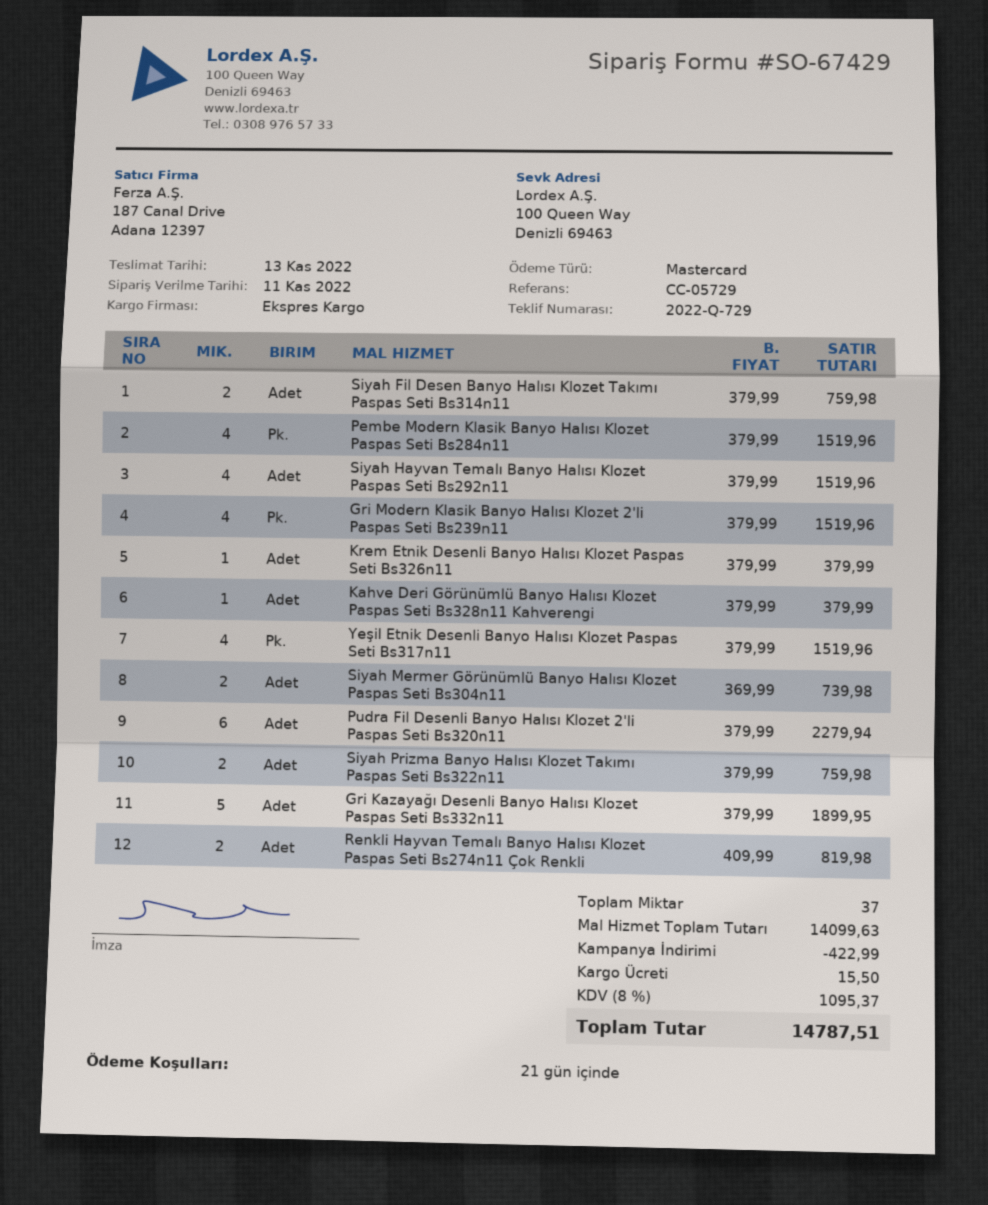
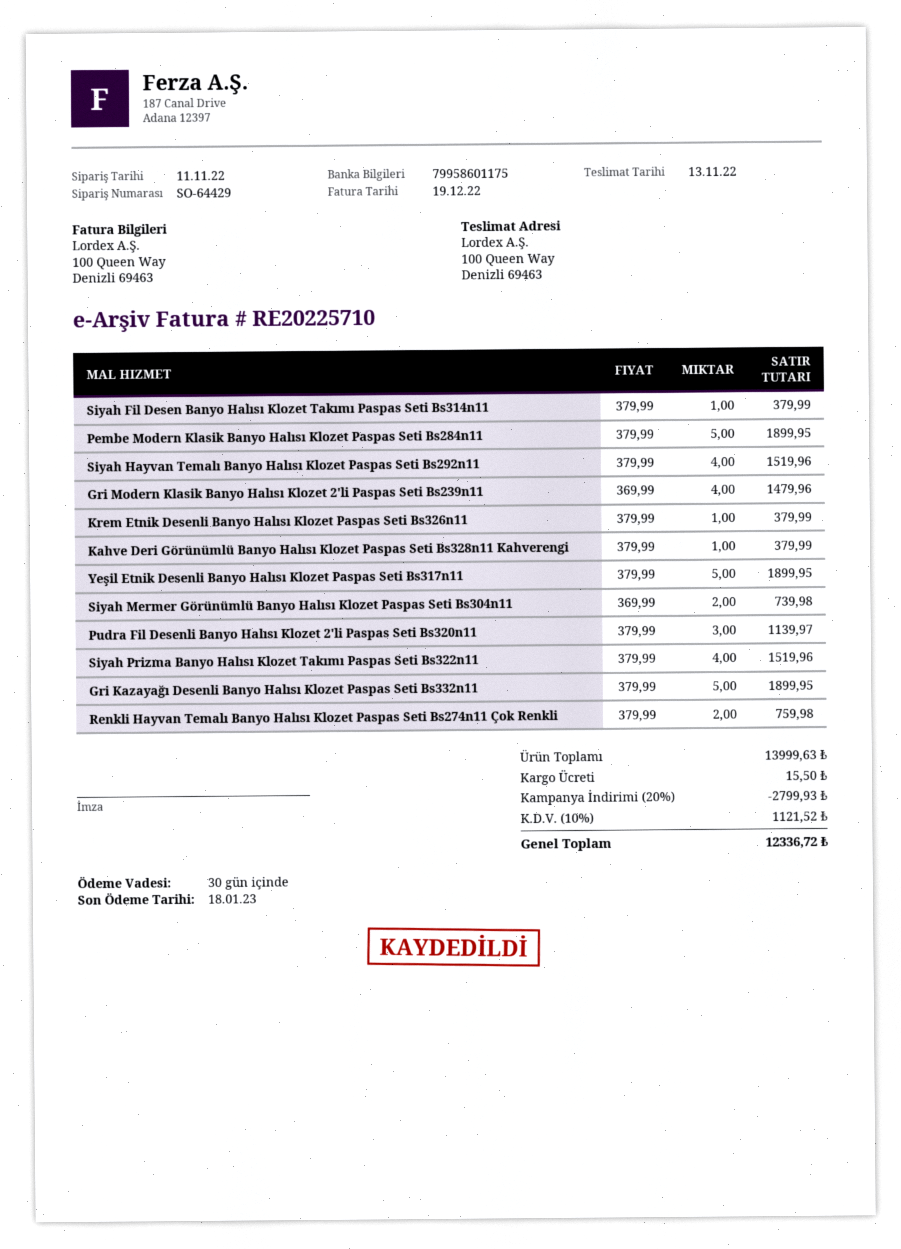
order number: SO-67429 -> SO-64429
payment terms: 21 days -> 30 days
Siyah Fil Desen Banyo Halısı Klozet Takımı Paspas Seti Bs314n11: 2 x 379.99 = 759.98 -> 1 x 379.99 = 379.99
Pembe Modern Klasik Banyo Halısı Klozet Paspas Seti Bs284n11: 4 x 379.99 = 1519.96 -> 5 x 379.99 = 1899.95
Gri Modern Klasik Banyo Halısı Klozet 2'li Paspas Seti Bs239n11: 4 x 379.99 = 1519.96 -> 4 x 369.99 = 1479.96
Yeşil Etnik Desenli Banyo Halısı Klozet Paspas Seti Bs317n11: 4 x 379.99 = 1519.96 -> 5 x 379.99 = 1899.95
Pudra Fil Desenli Banyo Halısı Klozet 2'li Paspas Seti Bs320n11: 6 x 379.99 = 2279.94 -> 3 x 379.99 = 1139.97
Siyah Prizma Banyo Halısı Klozet Takımı Paspas Seti Bs322n11: 2 x 379.99 = 759.98 -> 4 x 379.99 = 1519.96
Renkli Hayvan Temalı Banyo Halısı Klozet Paspas Seti Bs274n11 Çok Renkli: 2 x 409.99 = 819.98 -> 2 x 379.99 = 759.98
subtotal: 14099.63 -> 13999.63
discount: 422.99 -> 2799.93
tax: 8% = 1095.37 -> 10% = 1121.52
total: 14787.51 -> 12336.72

